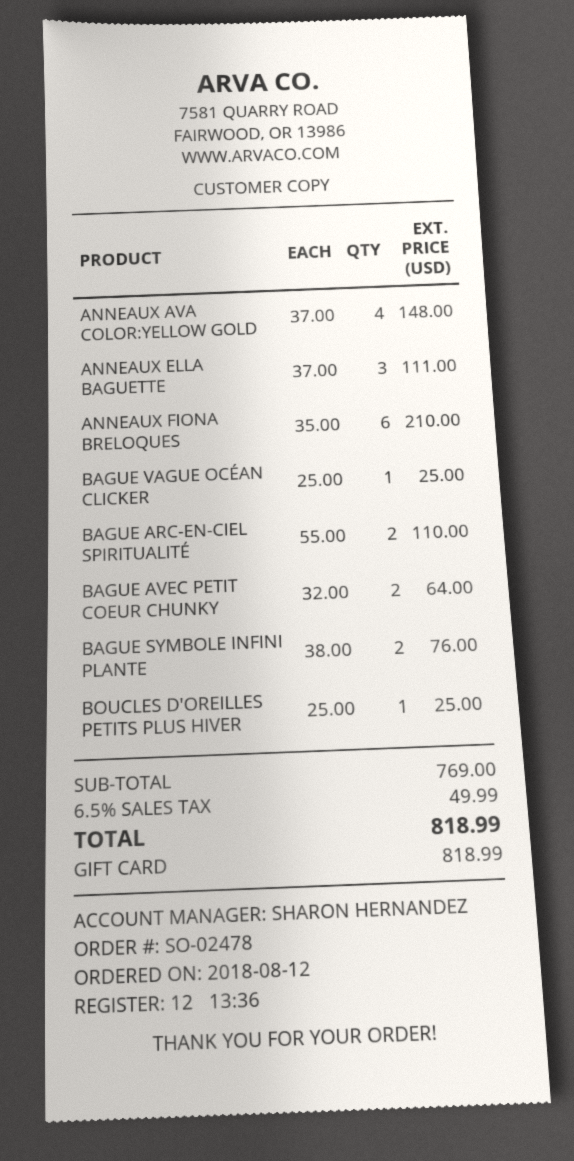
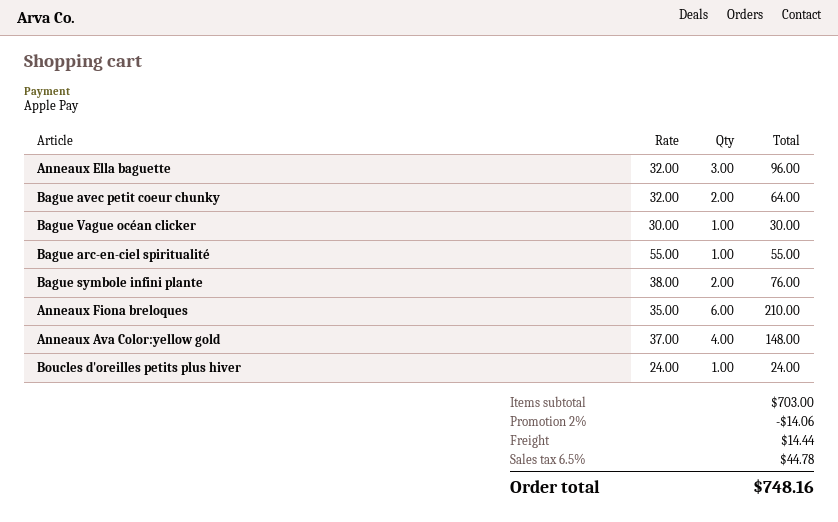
payment method: gift card -> Apple Pay
ANNEAUX ELLA BAGUETTE: 3 x 37.00 = 111.00 -> 3 x 32.00 = 96.00
BAGUE VAGUE OCÉAN CLICKER: 1 x 25.00 = 25.00 -> 1 x 30.00 = 30.00
BAGUE ARC-EN-CIEL SPIRITUALITÉ: 2 x 55.00 = 110.00 -> 1 x 55.00 = 55.00
BOUCLES D'OREILLES PETITS PLUS HIVER: 1 x 25.00 = 25.00 -> 1 x 24.00 = 24.00
subtotal: 769.00 -> 703.00
discount: none -> 2% = 14.06
shipping: none -> 14.44
tax: 6.5% = 49.99 -> 6.5% = 44.78
total: 818.99 -> 748.16

